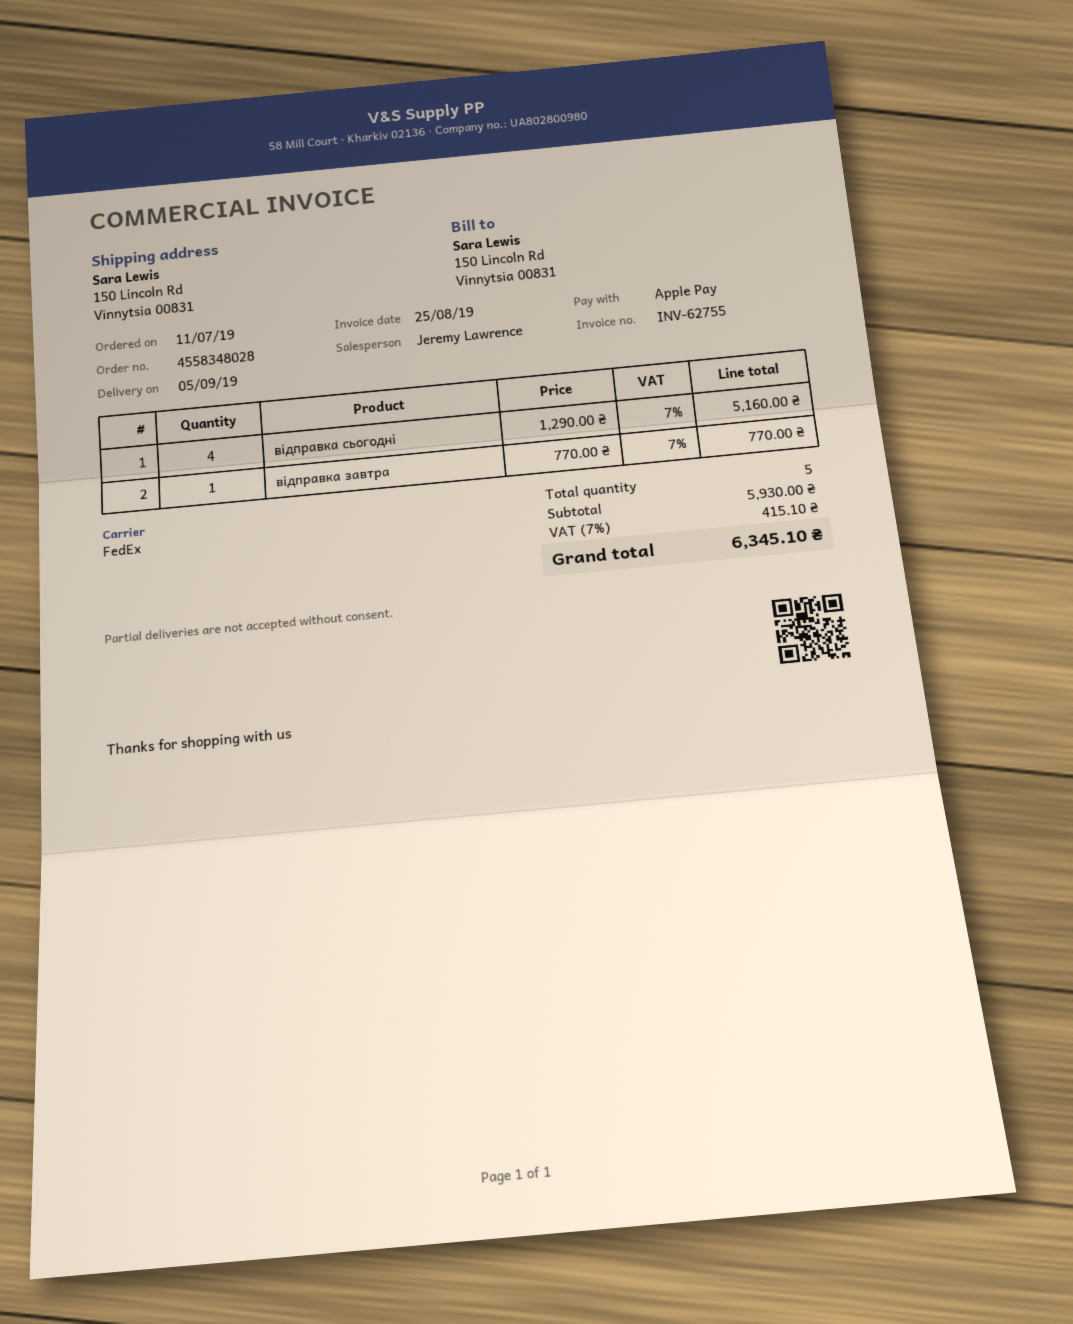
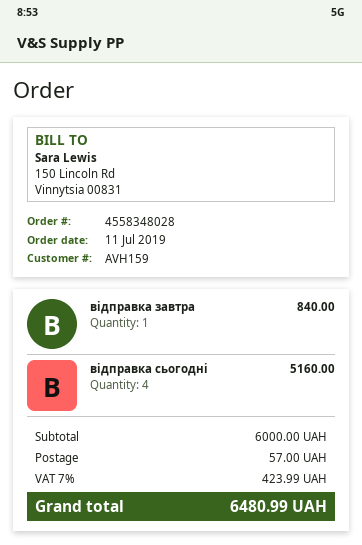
відправка завтра: 1 for 770.00 -> 1 for 840.00
subtotal: 5930.00 -> 6000.00
shipping: none -> 57.00
tax: 7% = 415.10 -> 7% = 423.99
total: 6345.10 -> 6480.99

